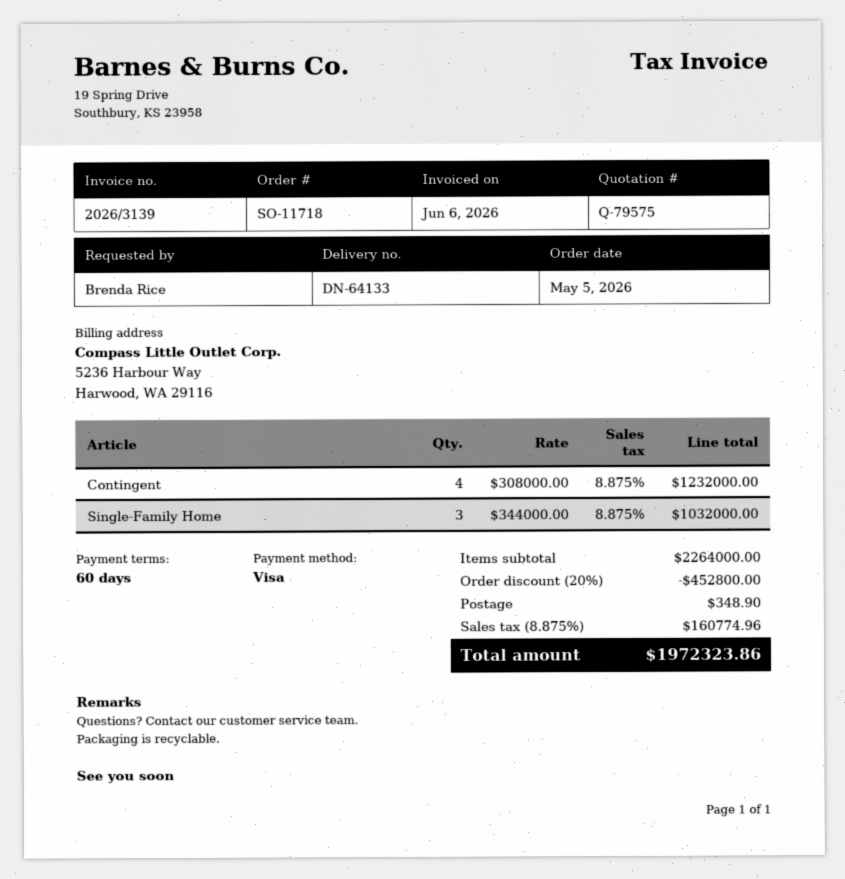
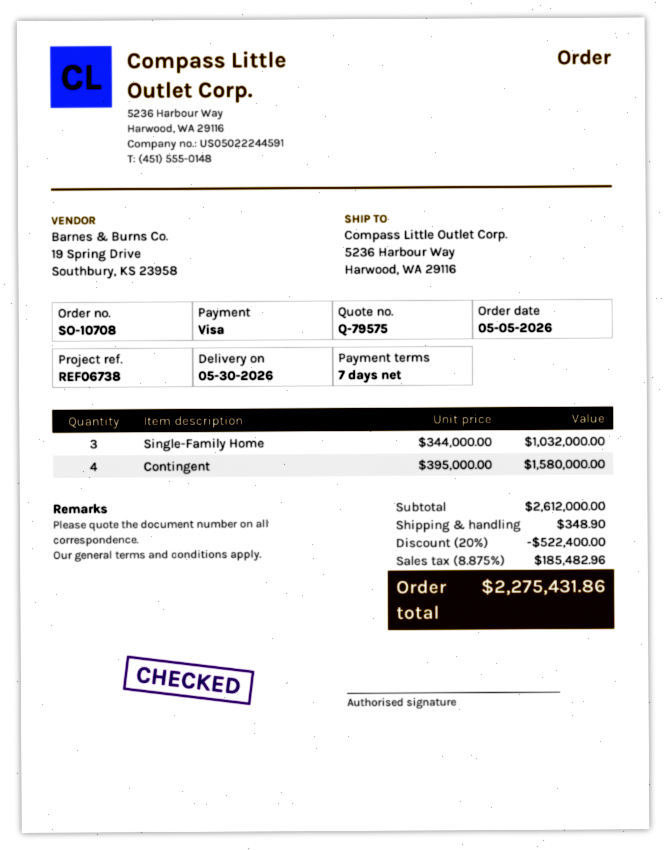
order number: SO-11718 -> SO-10708
payment terms: 60 days -> 7 days
Contingent: 4 x 308000.00 = 1232000.00 -> 4 x 395000.00 = 1580000.00
subtotal: 2264000.00 -> 2612000.00
discount: 20% = 452800.00 -> 20% = 522400.00
tax: 8.875% = 160774.96 -> 8.875% = 185482.96
total: 1972323.86 -> 2275431.86

